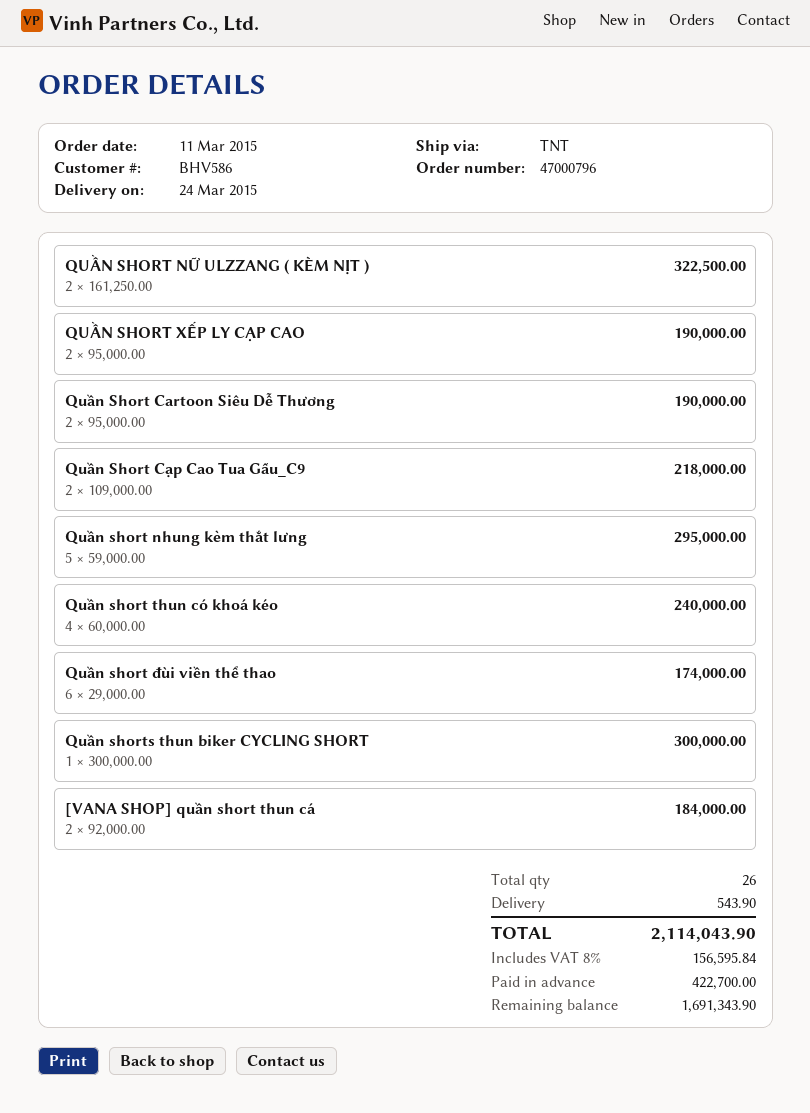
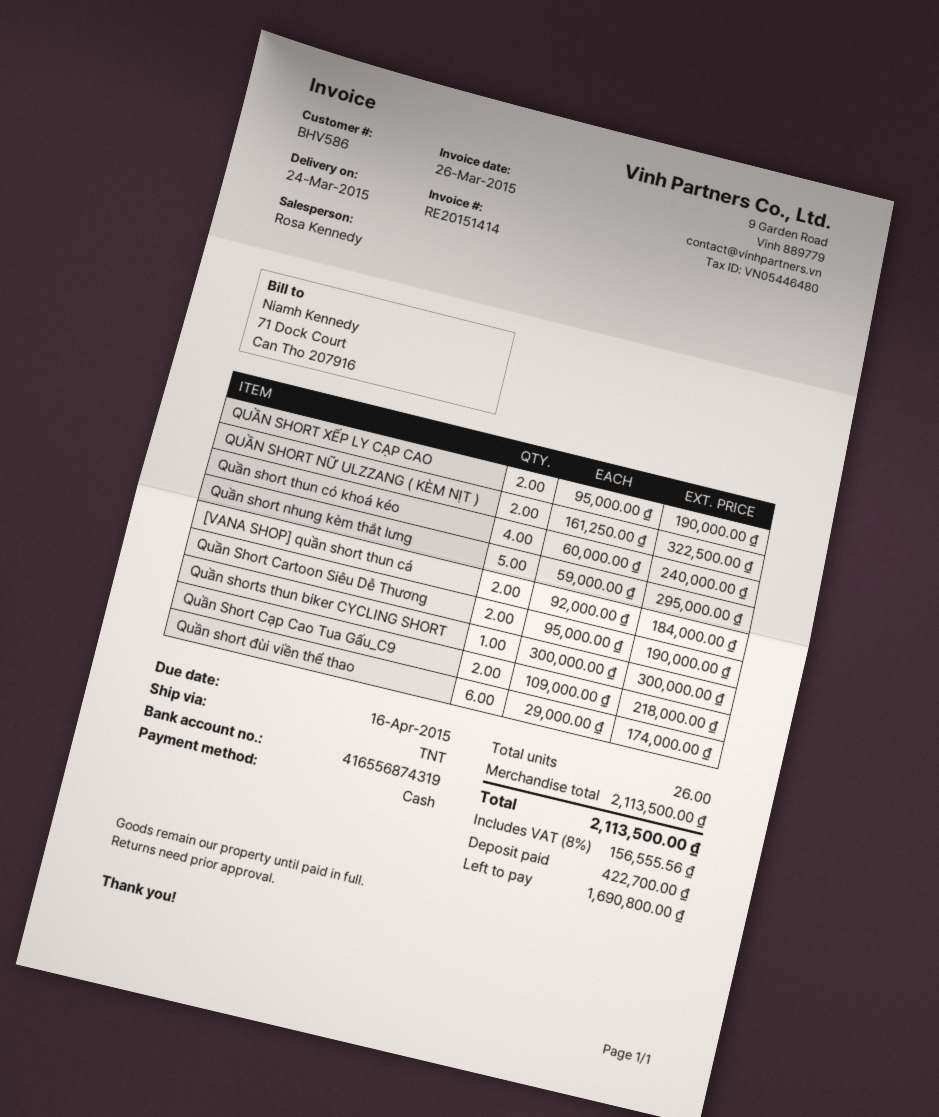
shipping: 543.90 -> none
tax: 8% = 156595.84 -> 8% = 156555.56
total: 2114043.90 -> 2113500.00
balance: 1691343.90 -> 1690800.00

